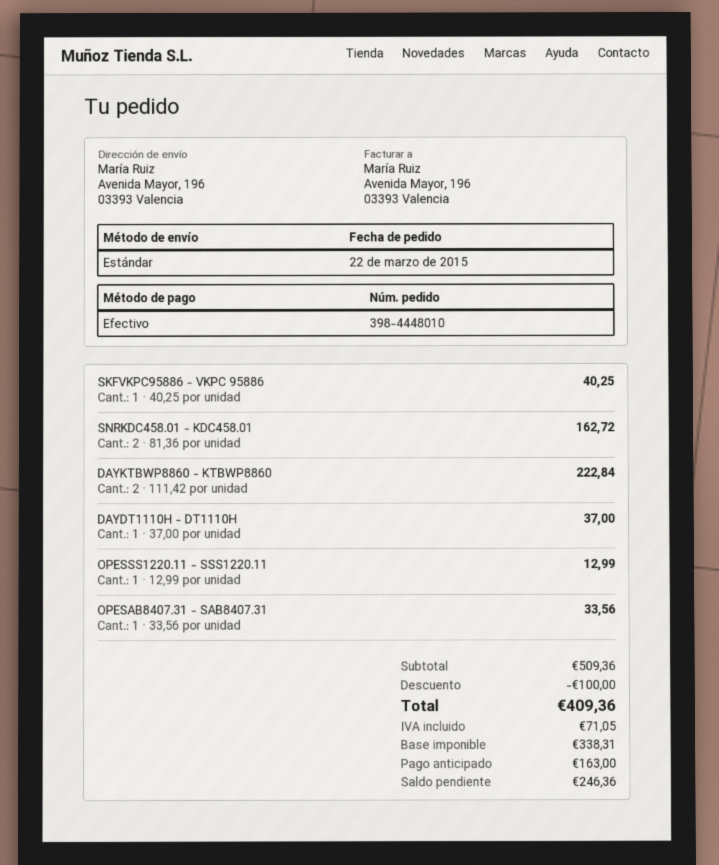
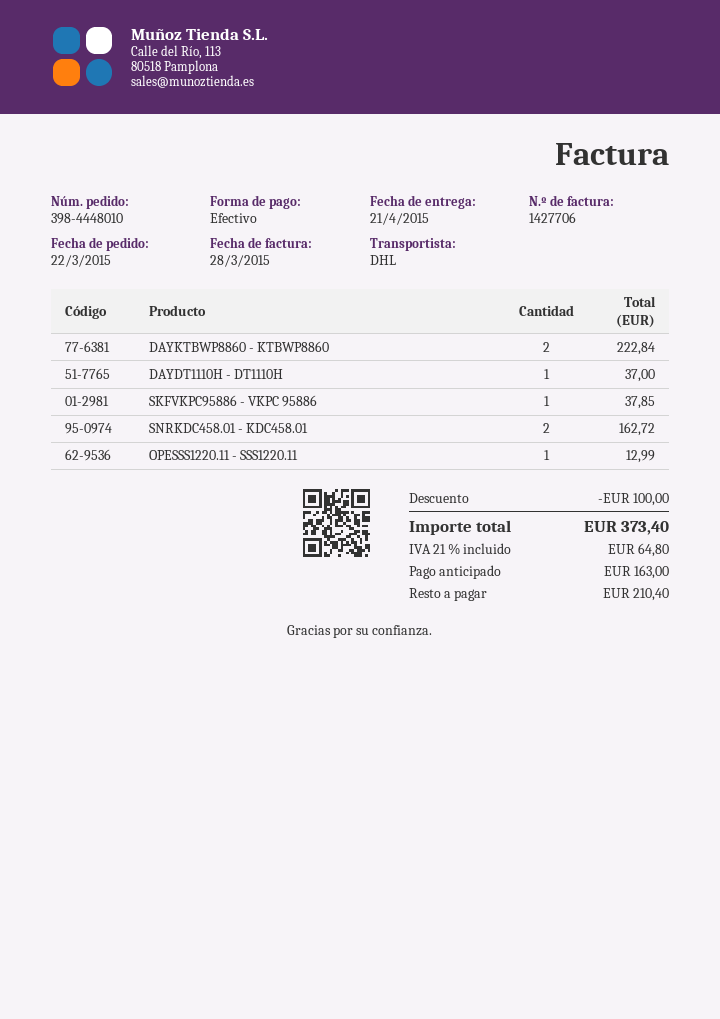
shipping method: standard -> DHL
SKFVKPC95886 - VKPC 95886: 1 for 40.25 -> 1 for 37.85
OPESAB8407.31 - SAB8407.31: 1 for 33.56 -> none
tax: 71.05 -> 64.80
total: 409.36 -> 373.40
balance: 246.36 -> 210.40

